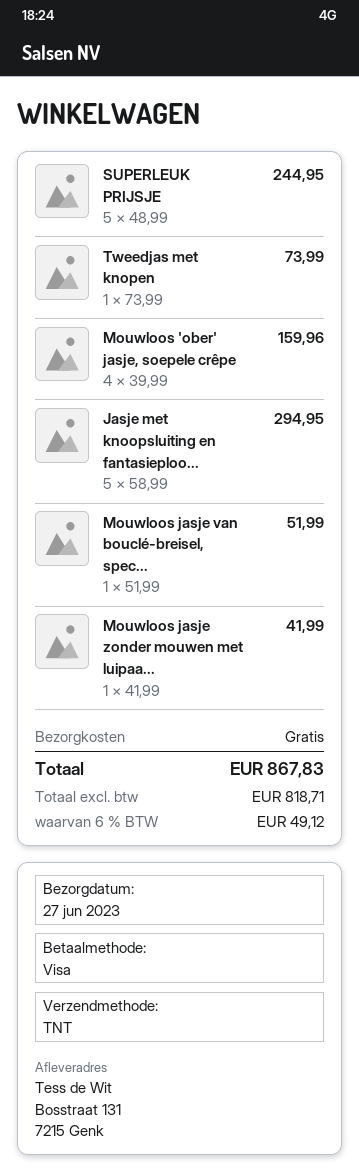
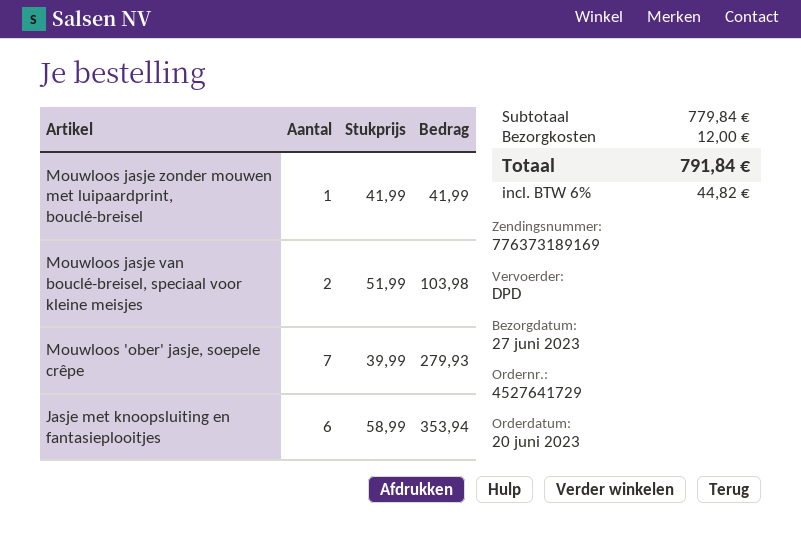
shipping method: TNT -> DPD
SUPERLEUK PRIJSJE: 5 x 48.99 = 244.95 -> none
Tweedjas met knopen: 1 x 73.99 = 73.99 -> none
Mouwloos 'ober' jasje, soepele crêpe: 4 x 39.99 = 159.96 -> 7 x 39.99 = 279.93
Jasje met knoopsluiting en fantasieploo...: 5 x 58.99 = 294.95 -> 6 x 58.99 = 353.94
Mouwloos jasje van bouclé-breisel, spec...: 1 x 51.99 = 51.99 -> 2 x 51.99 = 103.98
shipping: 0.00 -> 12.00
tax: 6% = 49.12 -> 6% = 44.82
total: 867.83 -> 791.84

